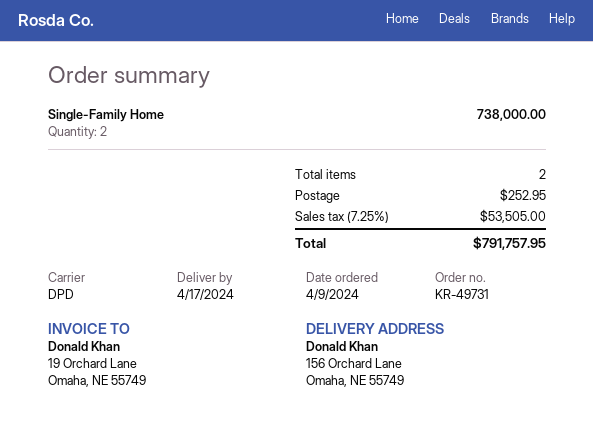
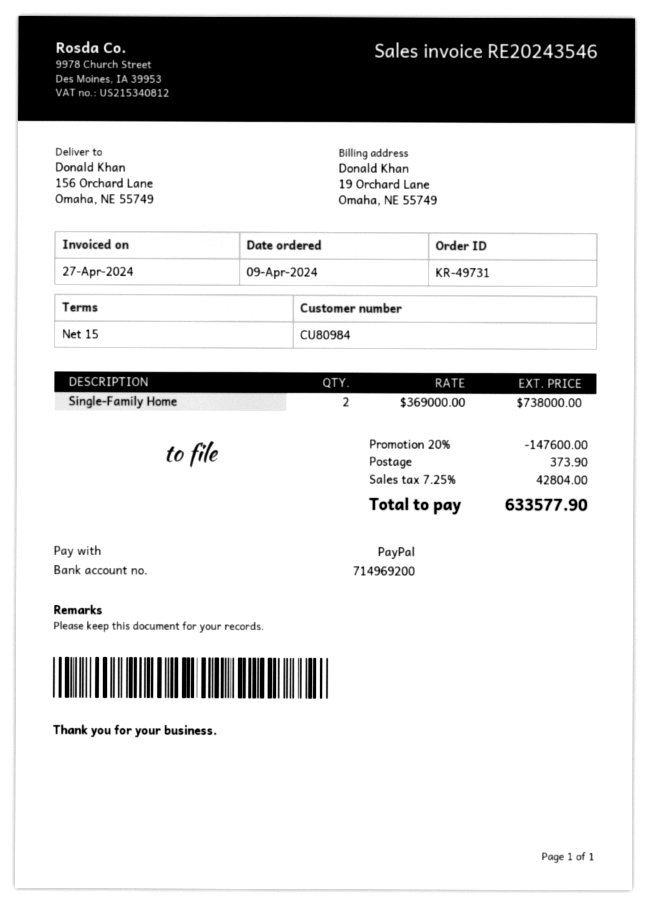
discount: none -> 20% = 147600.00
shipping: 252.95 -> 373.90
tax: 7.25% = 53505.00 -> 7.25% = 42804.00
total: 791757.95 -> 633577.90

